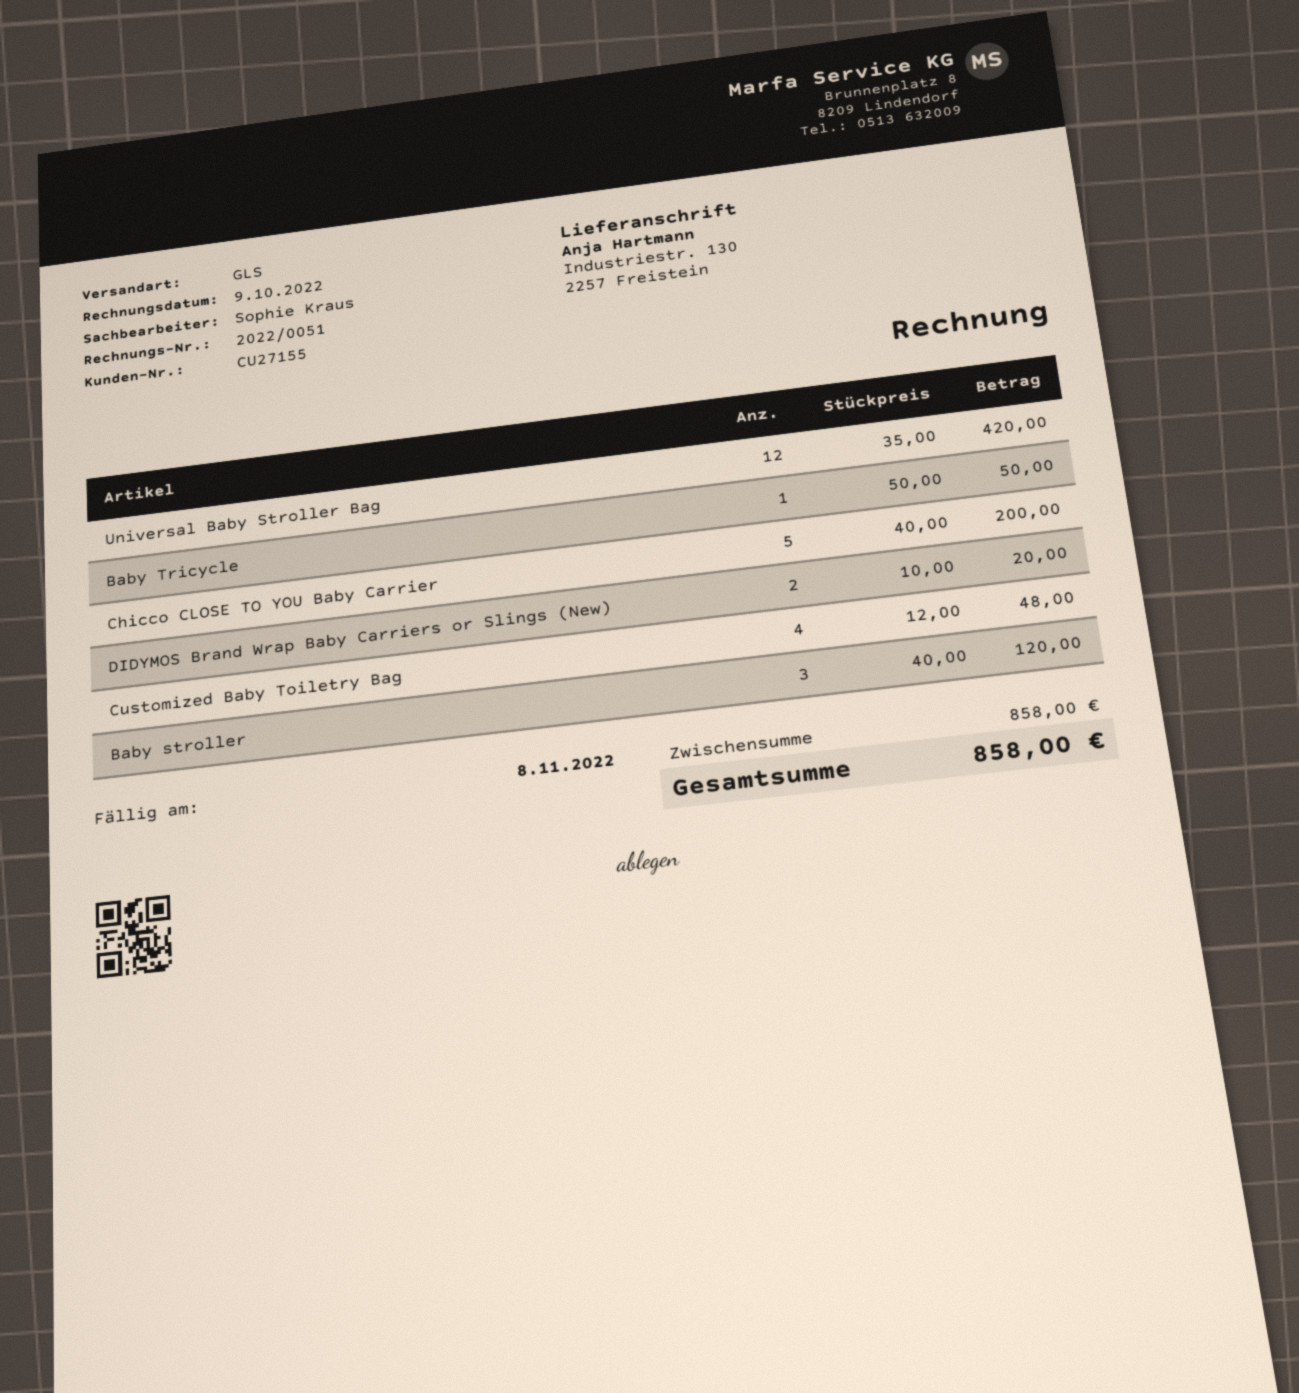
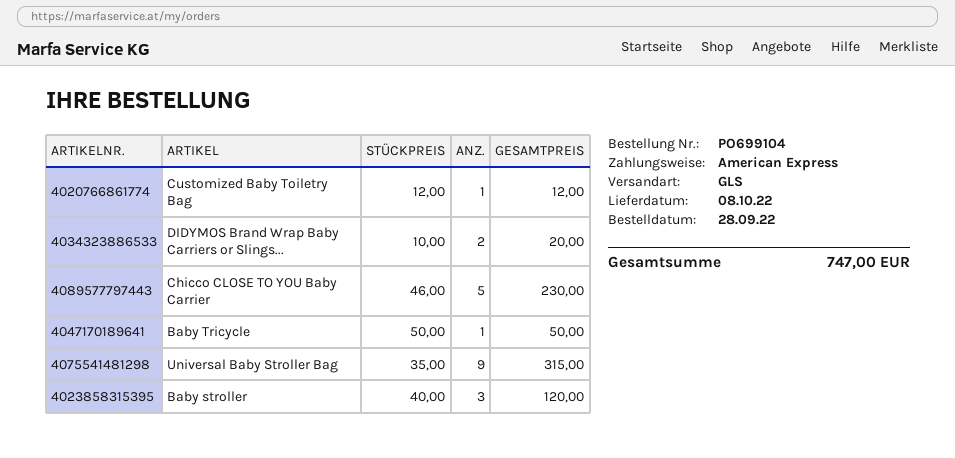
Universal Baby Stroller Bag: 12 x 35.00 = 420.00 -> 9 x 35.00 = 315.00
Chicco CLOSE TO YOU Baby Carrier: 5 x 40.00 = 200.00 -> 5 x 46.00 = 230.00
Customized Baby Toiletry Bag: 4 x 12.00 = 48.00 -> 1 x 12.00 = 12.00
total: 858.00 -> 747.00

